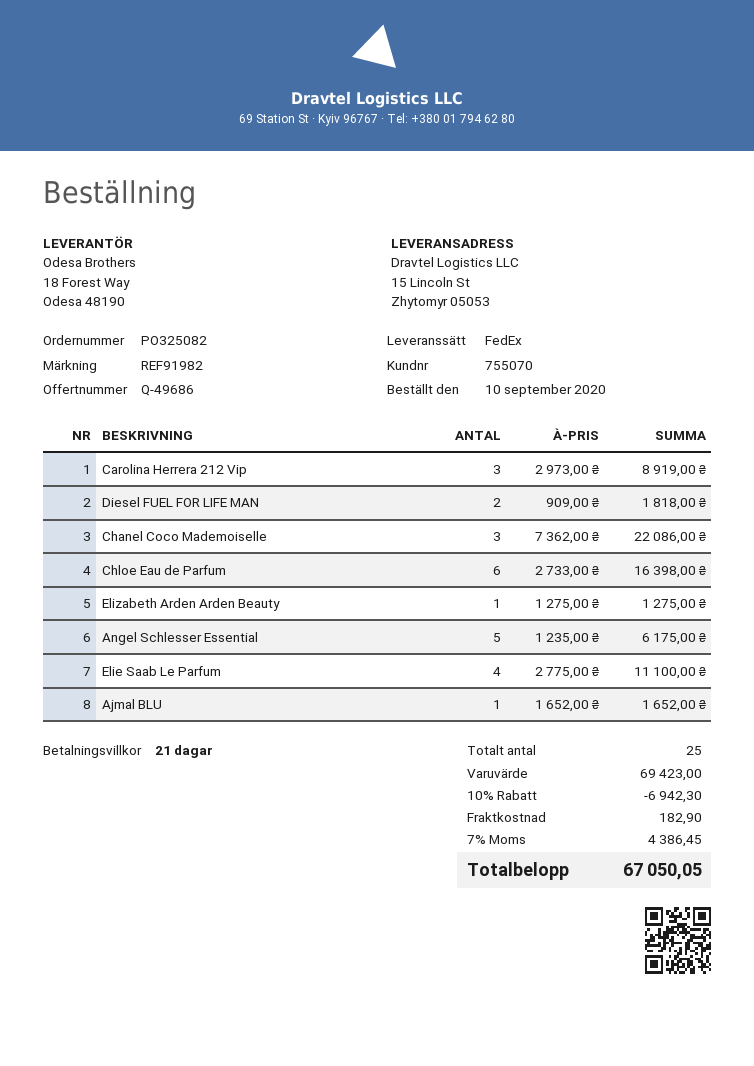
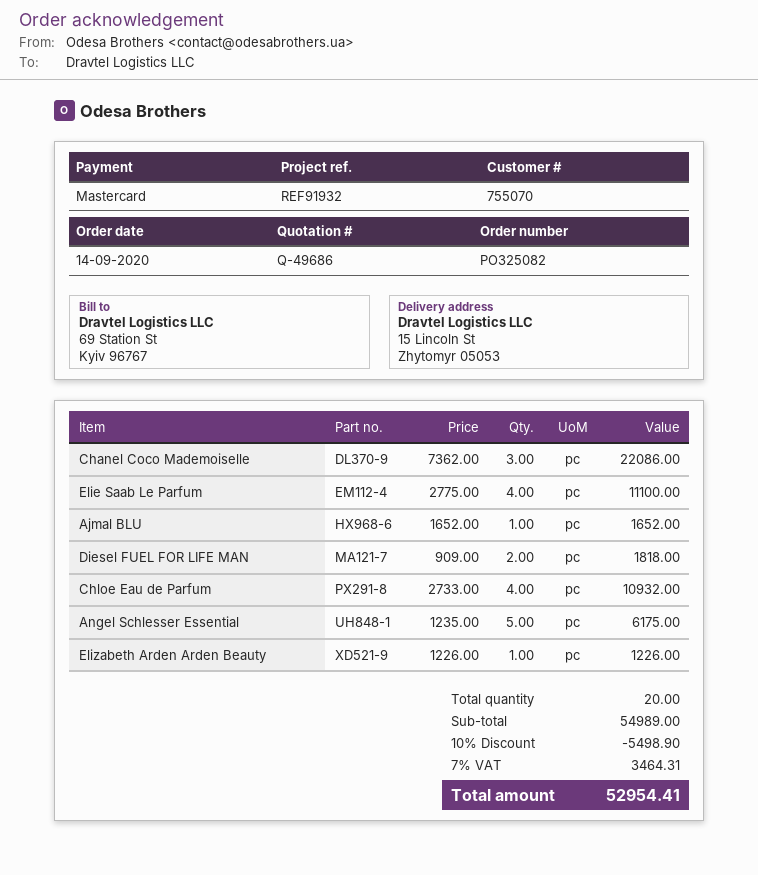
order date: 2020-09-10 -> 2020-09-14
reference: REF91982 -> REF91932
Carolina Herrera 212 Vip: 3 x 2973.00 = 8919.00 -> none
Chloe Eau de Parfum: 6 x 2733.00 = 16398.00 -> 4 x 2733.00 = 10932.00
Elizabeth Arden Arden Beauty: 1 x 1275.00 = 1275.00 -> 1 x 1226.00 = 1226.00
total quantity: 25 -> 20
subtotal: 69423.00 -> 54989.00
discount: 10% = 6942.30 -> 10% = 5498.90
shipping: 182.90 -> none
tax: 7% = 4386.45 -> 7% = 3464.31
total: 67050.05 -> 52954.41

